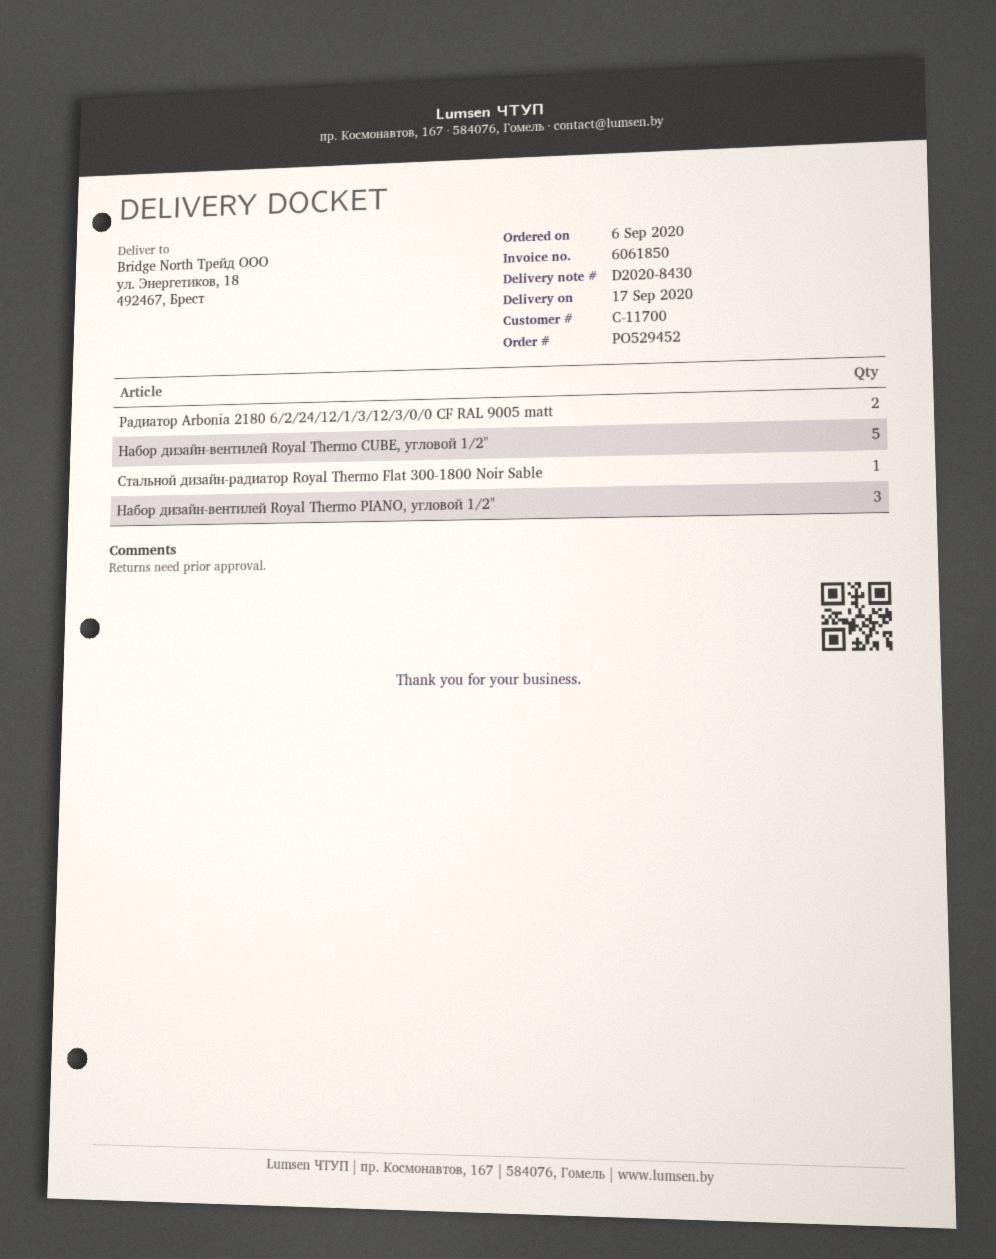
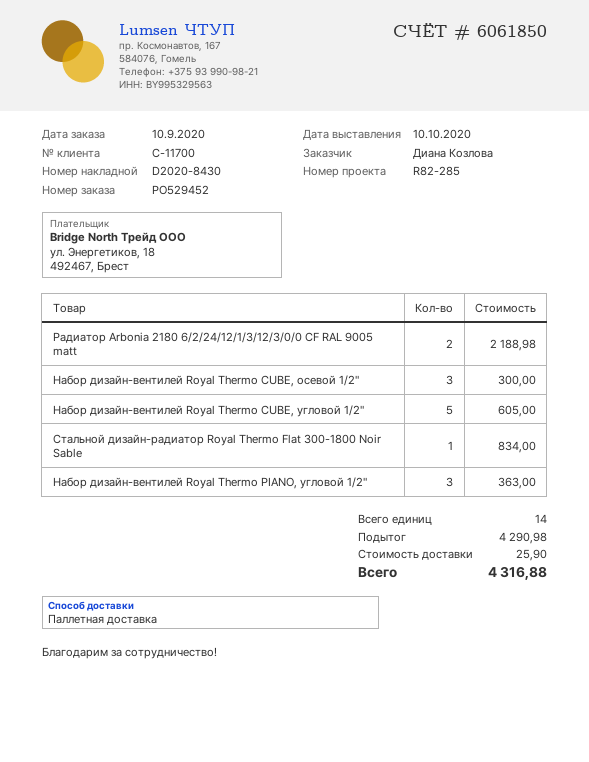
order date: 2020-09-06 -> 2020-09-10
Набор дизайн-вентилей Royal Thermo CUBE, осевой 1/2": none -> 3

